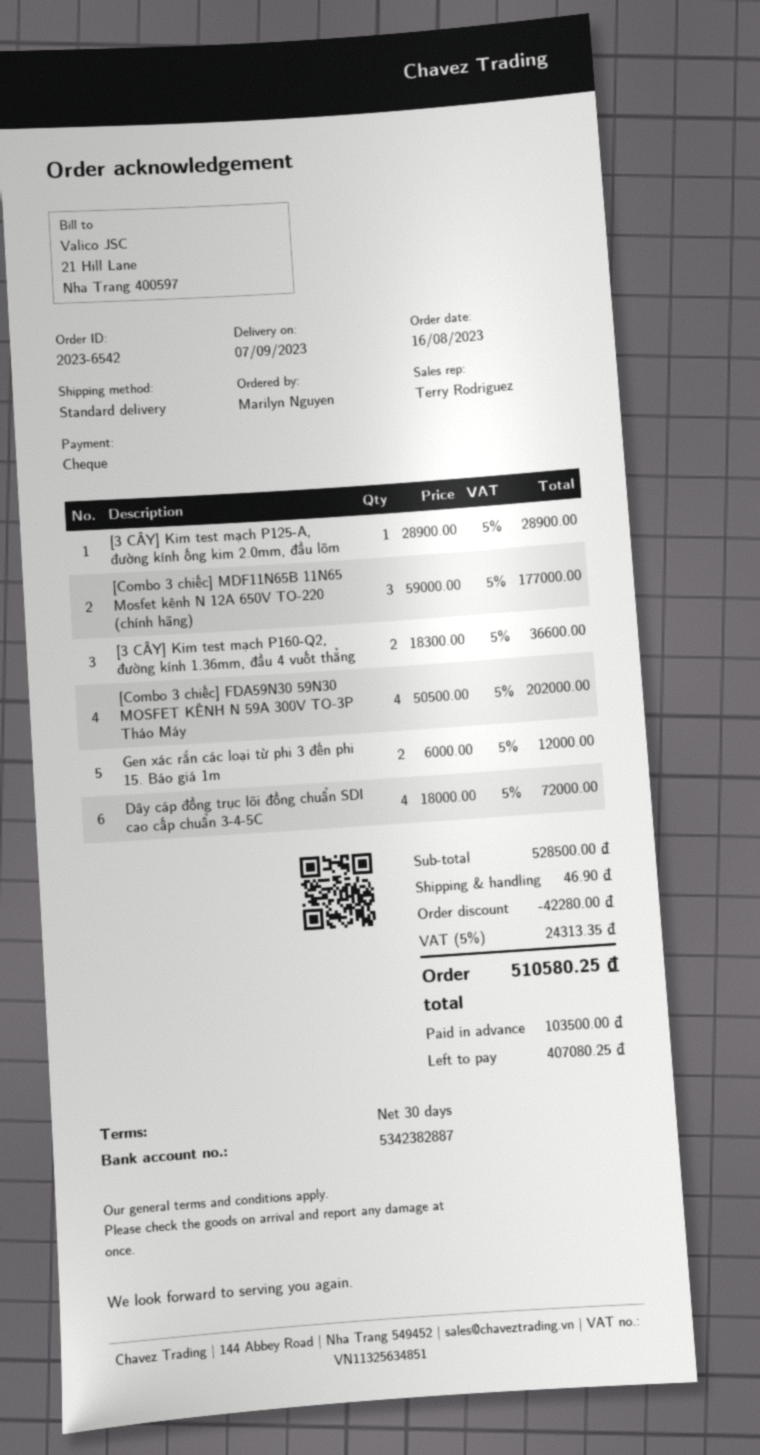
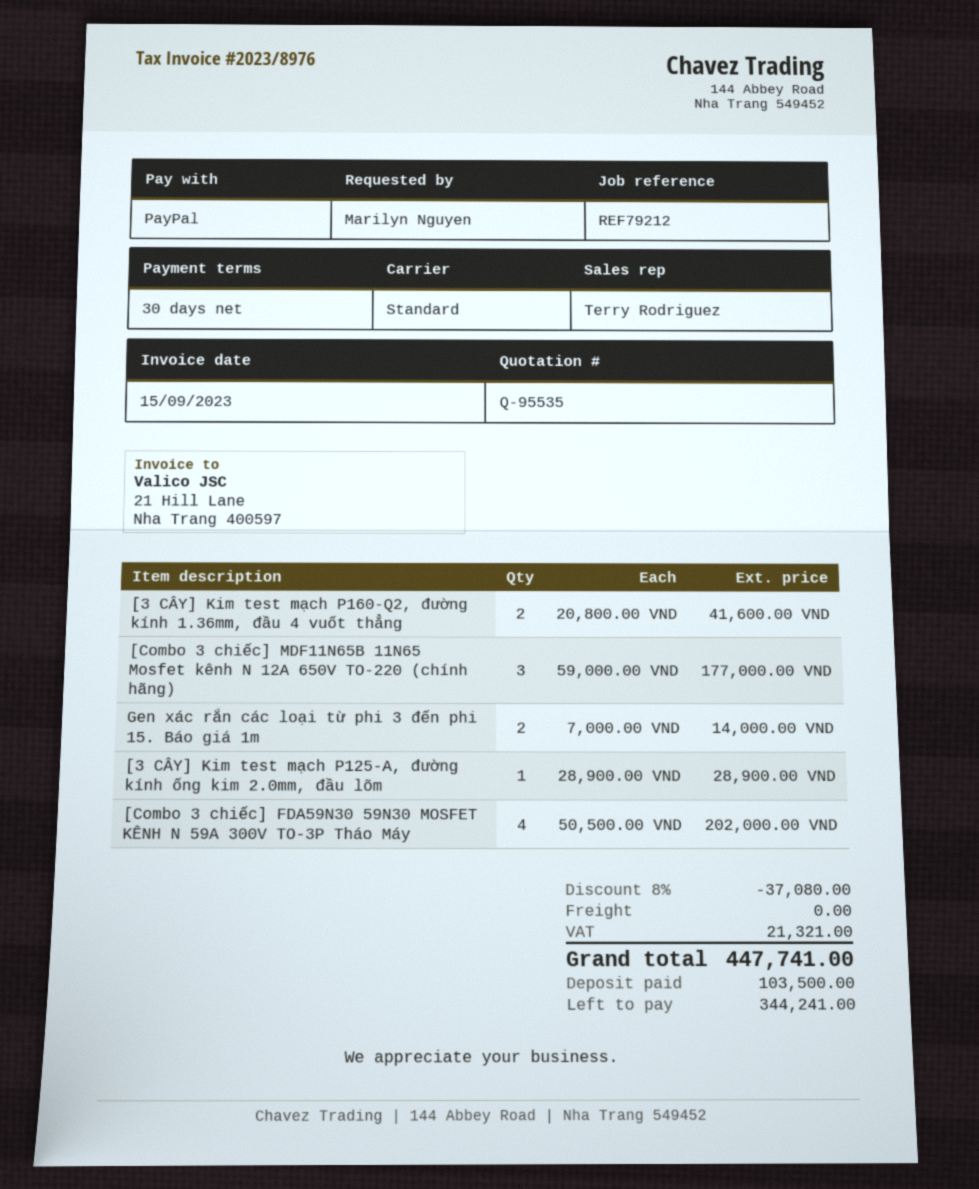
payment method: cheque -> PayPal
[3 CÂY] Kim test mạch P160-Q2, đường kính 1.36mm, đầu 4 vuốt thẳng: 2 x 18300.00 = 36600.00 -> 2 x 20800.00 = 41600.00
Gen xác rắn các loại từ phi 3 đến phi 15. Báo giá 1m: 2 x 6000.00 = 12000.00 -> 2 x 7000.00 = 14000.00
Dây cáp đồng trục lõi đồng chuẩn SDI cao cấp chuẩn 3-4-5C: 4 x 18000.00 = 72000.00 -> none
discount: 42280.00 -> 37080.00
shipping: 46.90 -> 0.00
tax: 24313.35 -> 21321.00
total: 510580.25 -> 447741.00
balance: 407080.25 -> 344241.00

